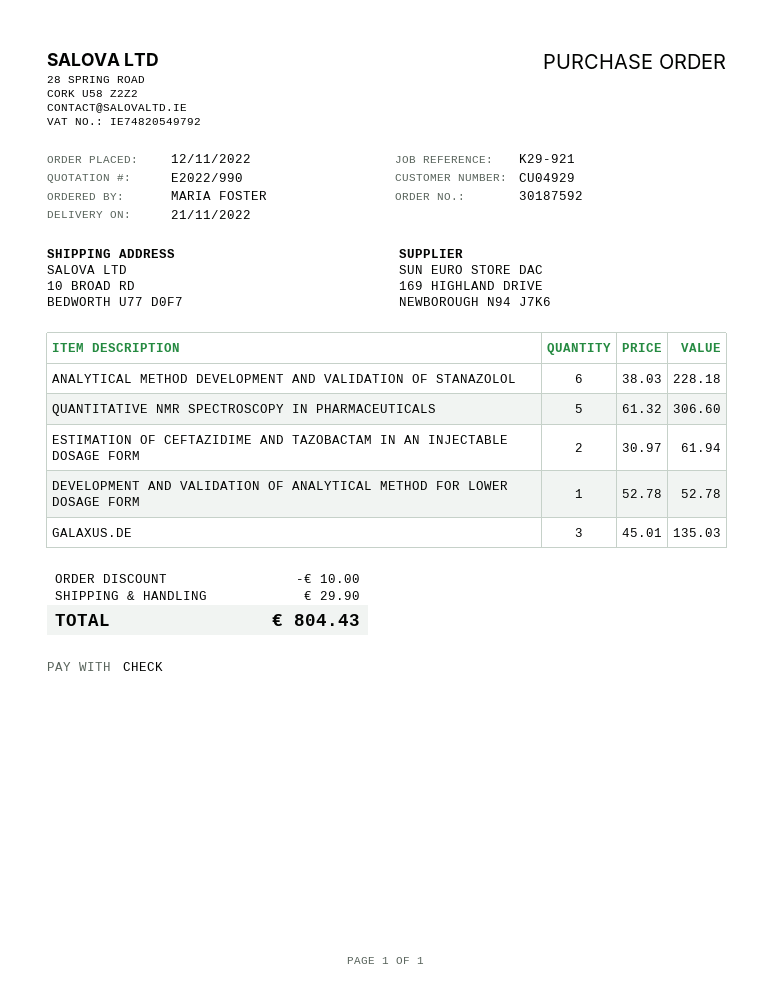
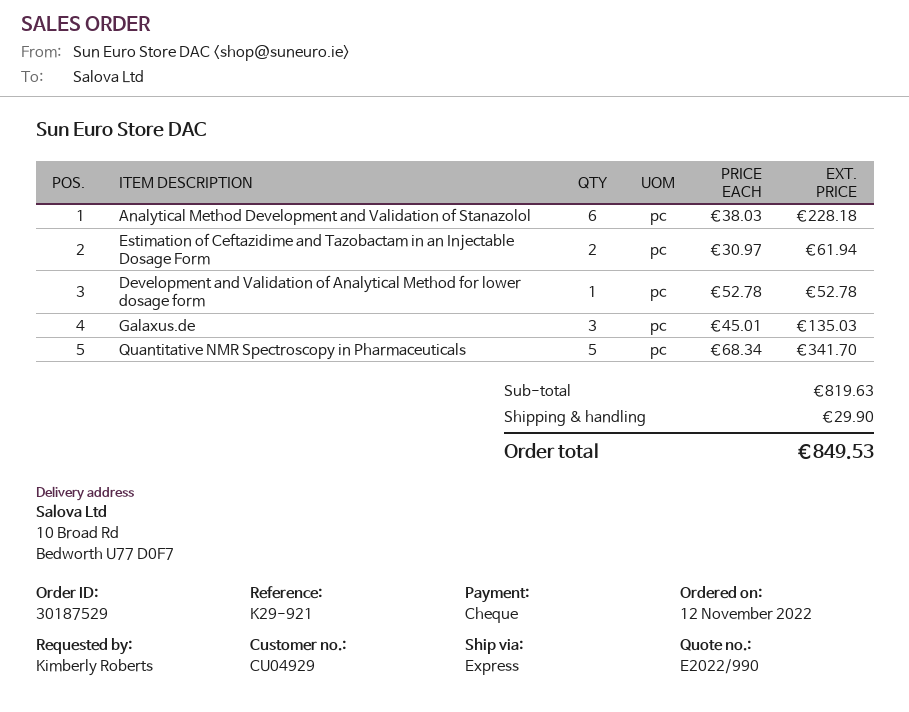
order number: 30187592 -> 30187529
ordered by: MARIA FOSTER -> Kimberly Roberts
QUANTITATIVE NMR SPECTROSCOPY IN PHARMACEUTICALS: 5 x 61.32 = 306.60 -> 5 x 68.34 = 341.70
discount: 10.00 -> none
total: 804.43 -> 849.53

